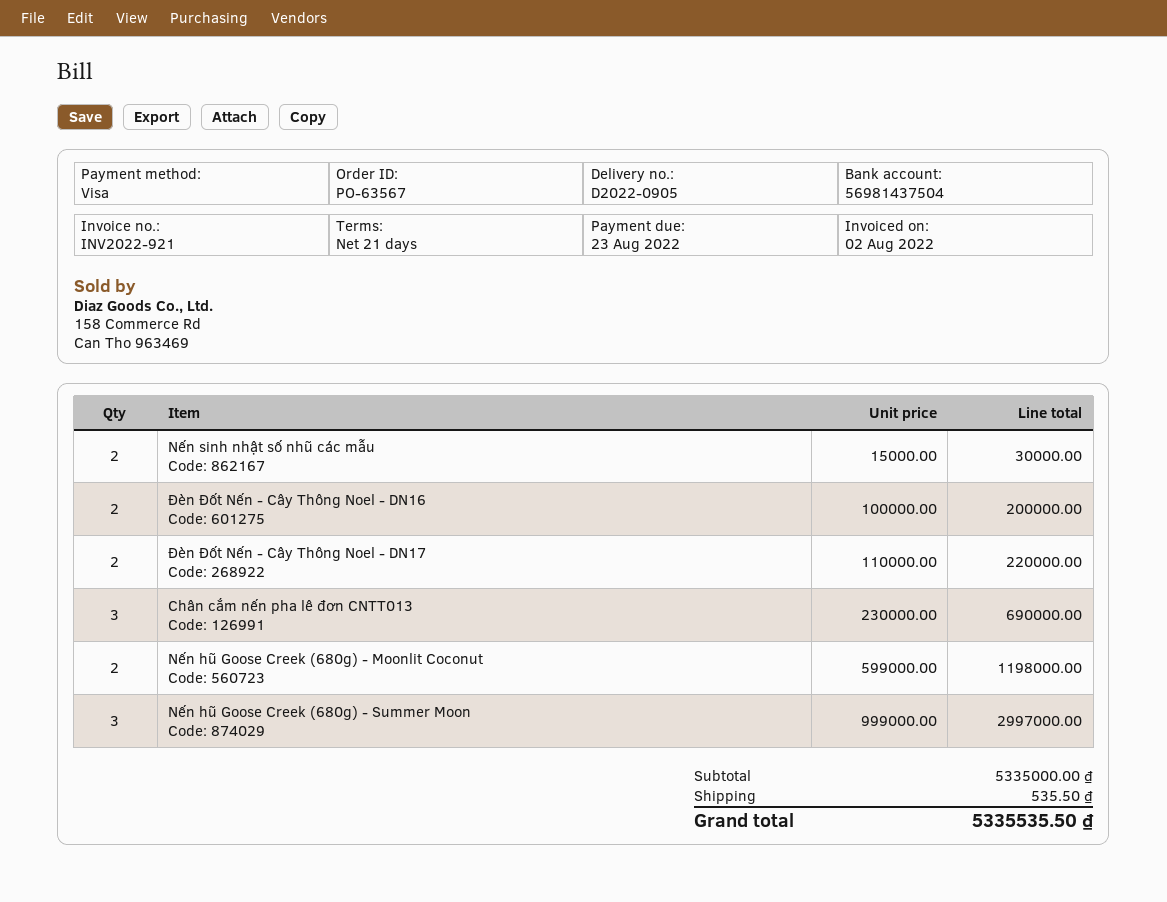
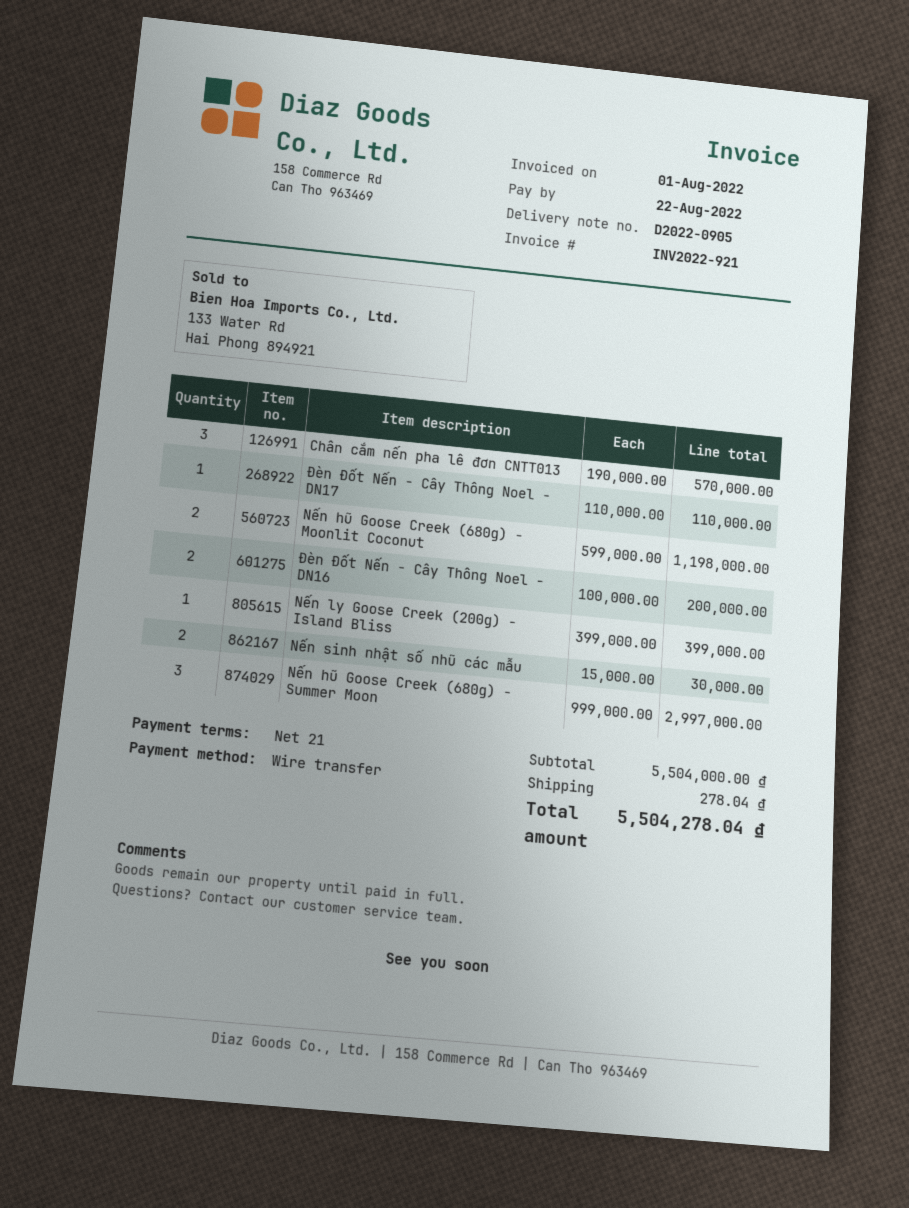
invoice date: 2022-08-02 -> 2022-08-01
due date: 2022-08-23 -> 2022-08-22
payment method: Visa -> bank transfer
Đèn Đốt Nến - Cây Thông Noel - DN17: 2 x 110000.00 = 220000.00 -> 1 x 110000.00 = 110000.00
Chân cắm nến pha lê đơn CNTT013: 3 x 230000.00 = 690000.00 -> 3 x 190000.00 = 570000.00
Nến ly Goose Creek (200g) - Island Bliss: none -> 1 x 399000.00 = 399000.00
subtotal: 5335000.00 -> 5504000.00
shipping: 535.50 -> 278.04
total: 5335535.50 -> 5504278.04

